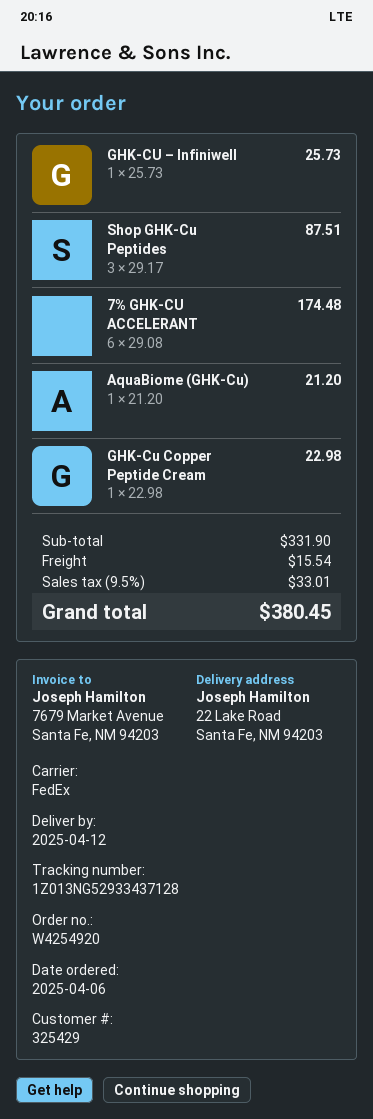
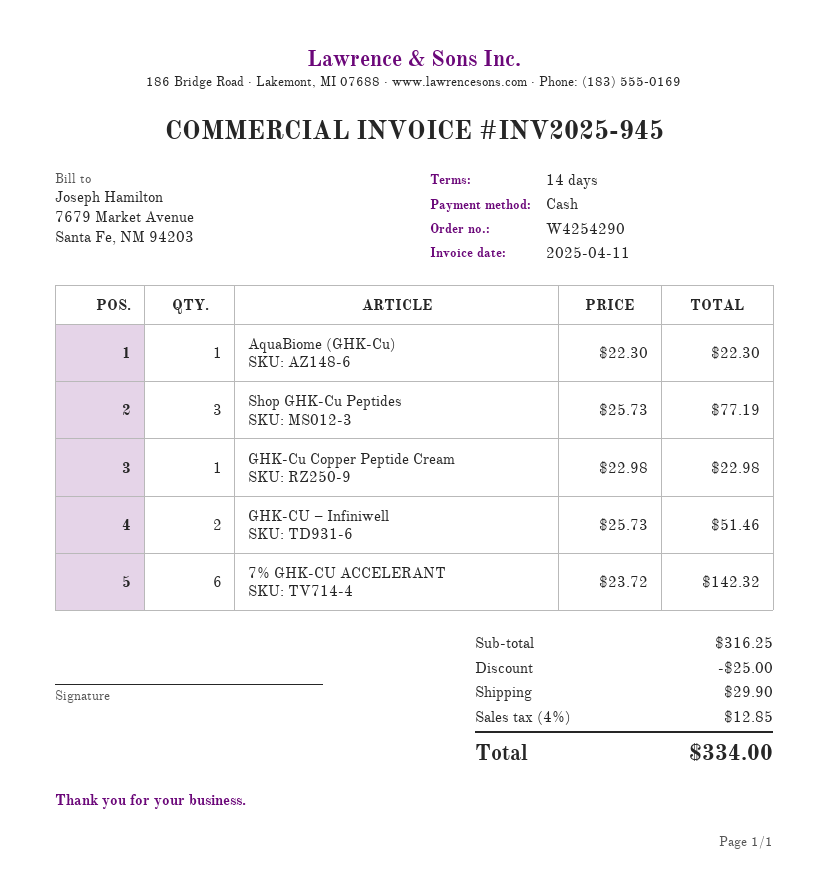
order number: W4254920 -> W4254290
GHK-CU – Infiniwell: 1 x 25.73 = 25.73 -> 2 x 25.73 = 51.46
Shop GHK-Cu Peptides: 3 x 29.17 = 87.51 -> 3 x 25.73 = 77.19
7% GHK-CU ACCELERANT: 6 x 29.08 = 174.48 -> 6 x 23.72 = 142.32
AquaBiome (GHK-Cu): 1 x 21.20 = 21.20 -> 1 x 22.30 = 22.30
subtotal: 331.90 -> 316.25
discount: none -> 25.00
shipping: 15.54 -> 29.90
tax: 9.5% = 33.01 -> 4% = 12.85
total: 380.45 -> 334.00

